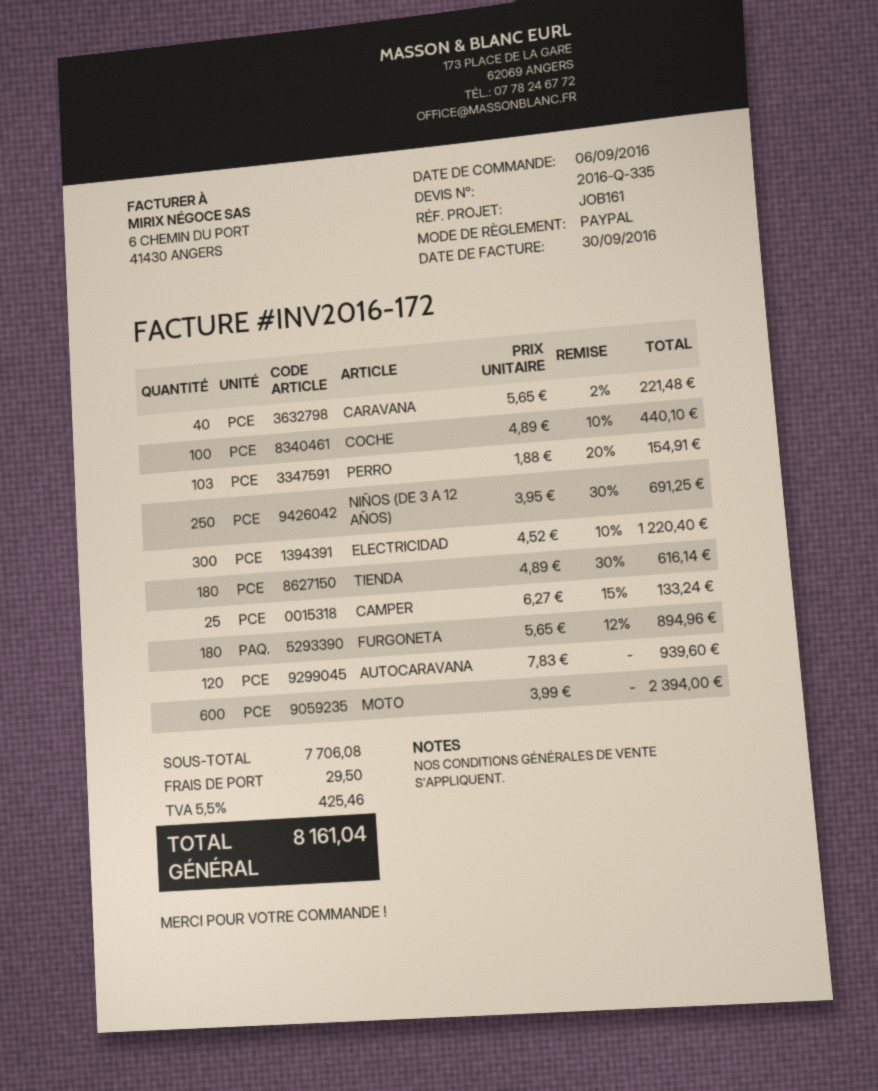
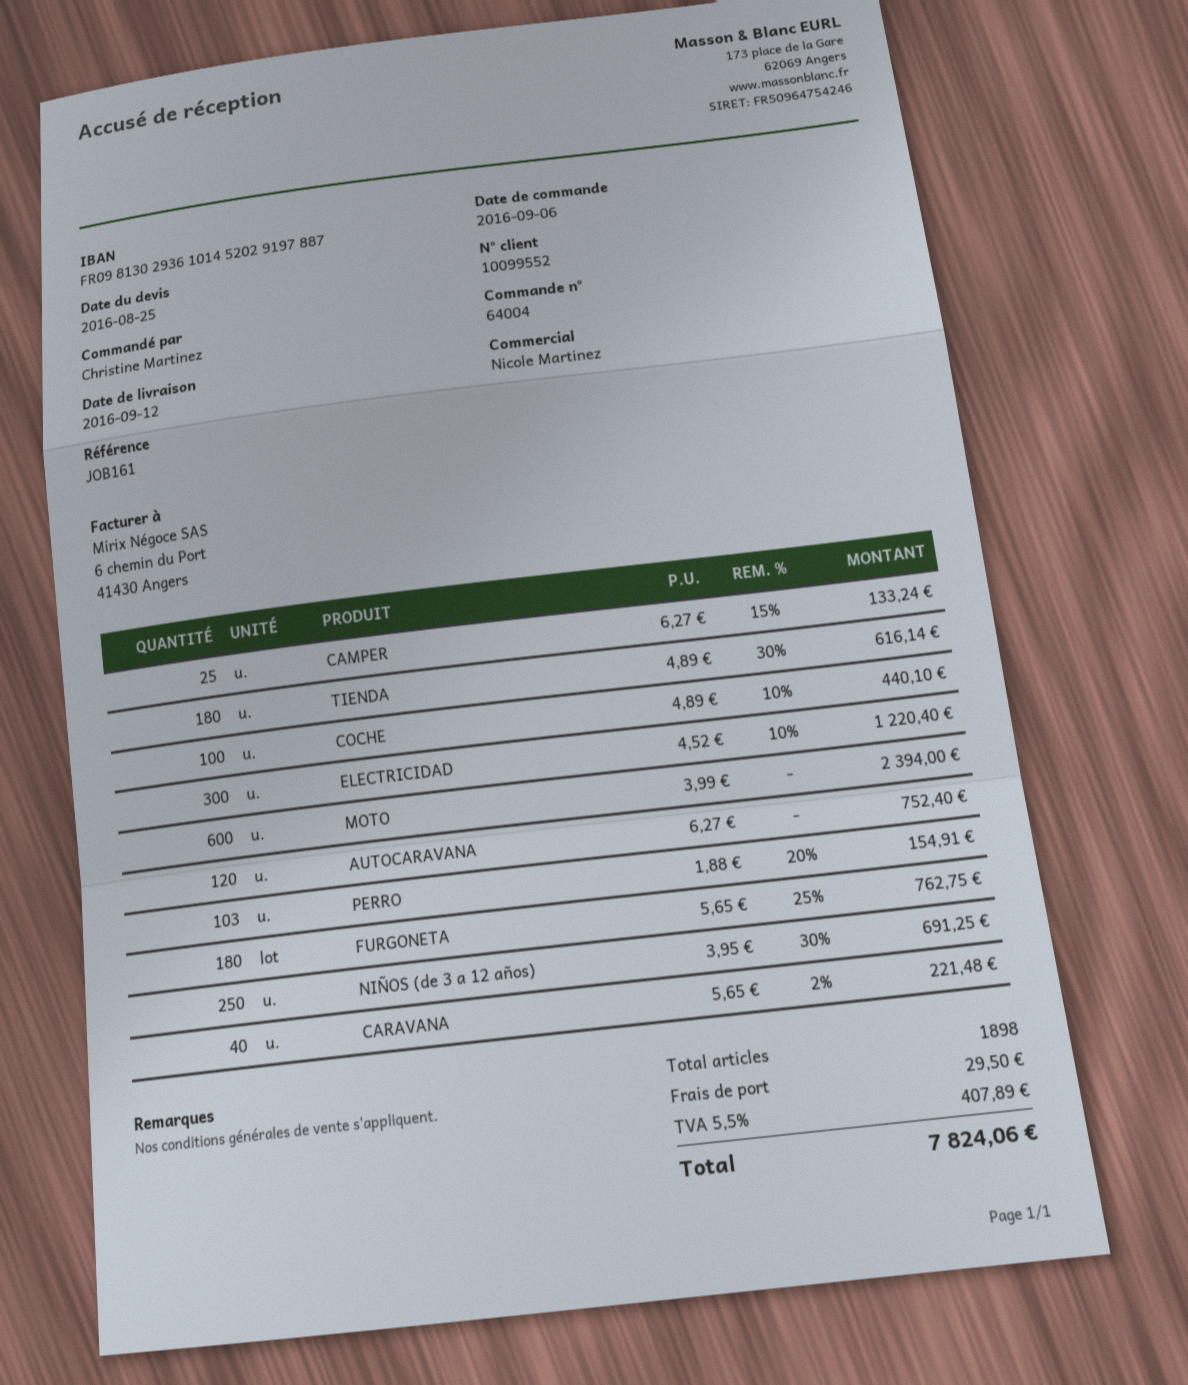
FURGONETA: 180 x 5.65 - 12% = 894.96 -> 180 x 5.65 - 25% = 762.75
AUTOCARAVANA: 120 x 7.83 = 939.60 -> 120 x 6.27 = 752.40
tax: 5.5% = 425.46 -> 5.5% = 407.89
total: 8161.04 -> 7824.06

